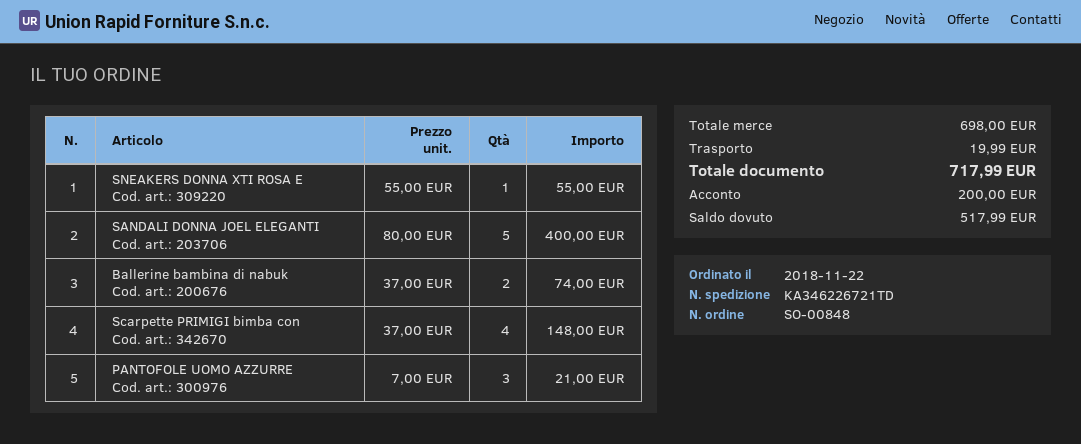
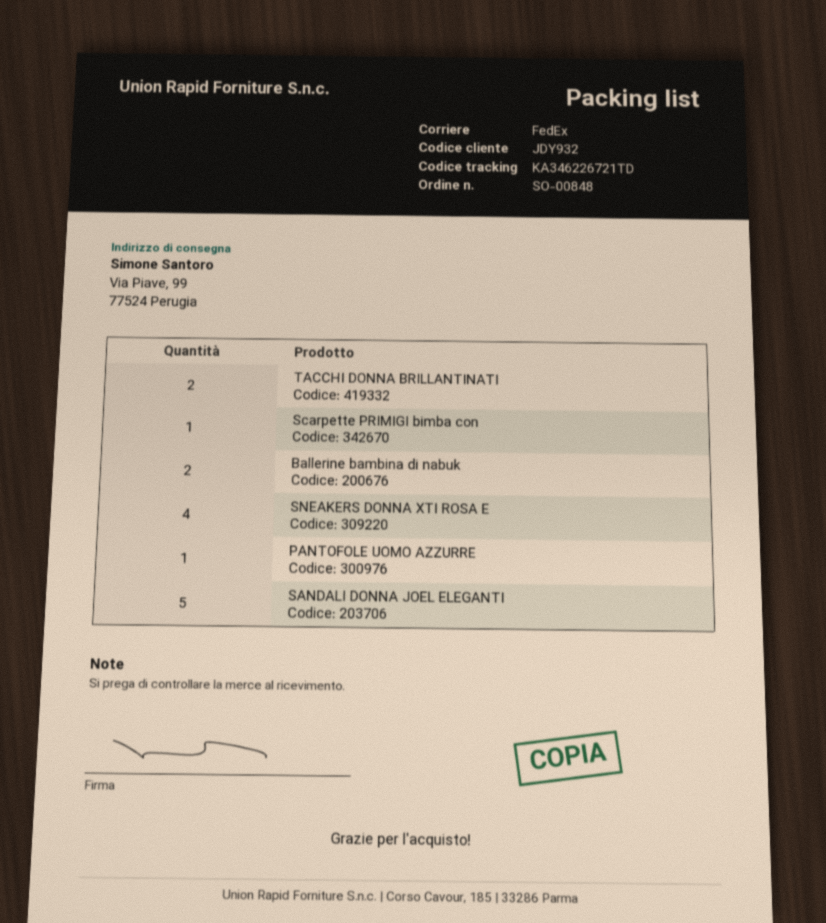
SNEAKERS DONNA XTI ROSA E: 1 -> 4
Scarpette PRIMIGI bimba con: 4 -> 1
PANTOFOLE UOMO AZZURRE: 3 -> 1
TACCHI DONNA BRILLANTINATI: none -> 2

